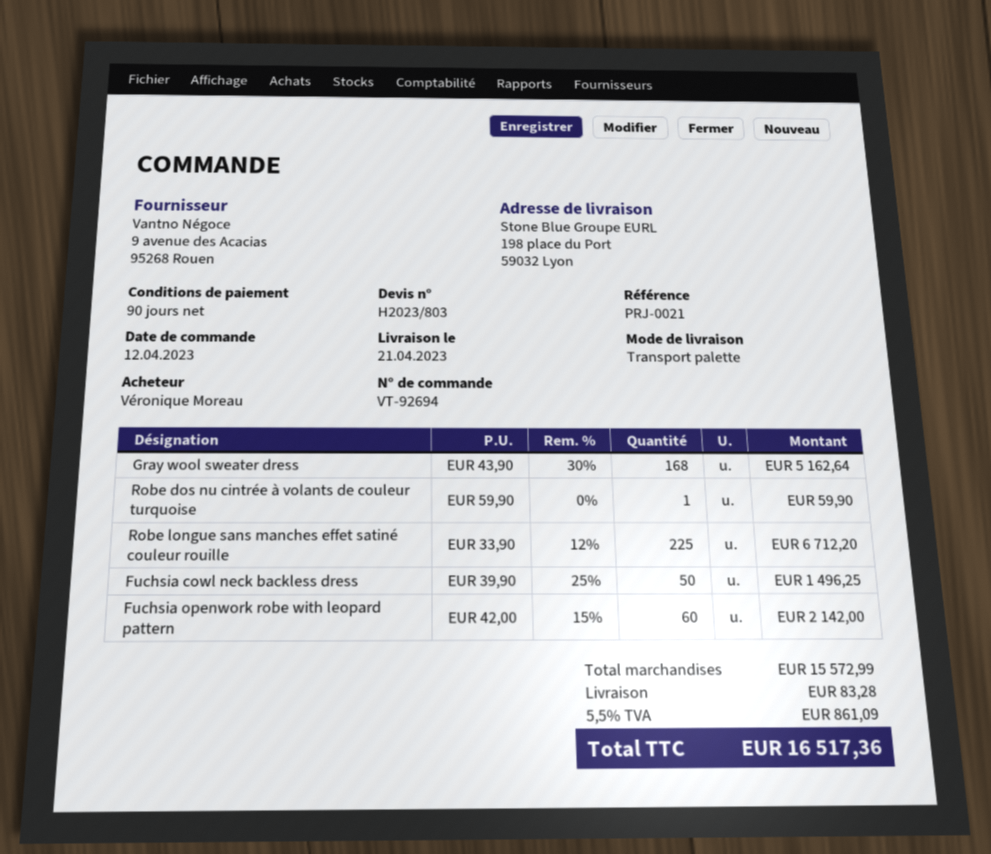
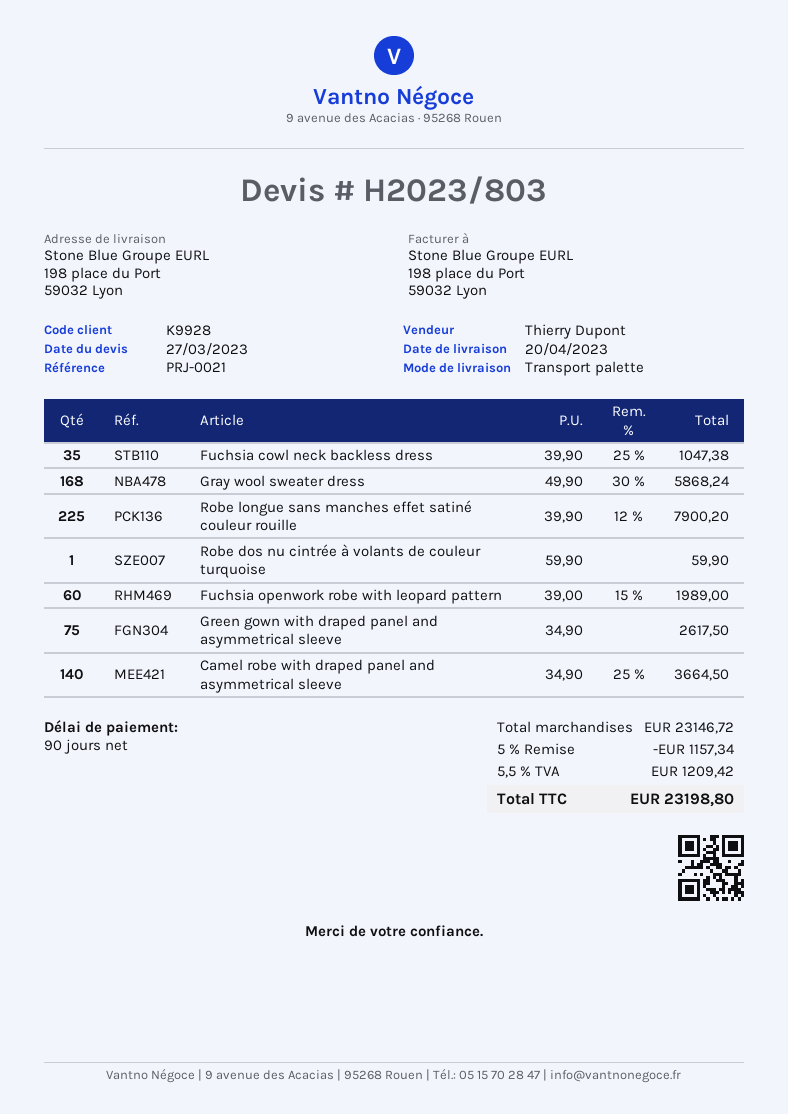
delivery date: 2023-04-21 -> 2023-04-20
Gray wool sweater dress: 168 x 43.90 - 30% = 5162.64 -> 168 x 49.90 - 30% = 5868.24
Robe longue sans manches effet satiné couleur rouille: 225 x 33.90 - 12% = 6712.20 -> 225 x 39.90 - 12% = 7900.20
Fuchsia cowl neck backless dress: 50 x 39.90 - 25% = 1496.25 -> 35 x 39.90 - 25% = 1047.38
Fuchsia openwork robe with leopard pattern: 60 x 42.00 - 15% = 2142.00 -> 60 x 39.00 - 15% = 1989.00
Green gown with draped panel and asymmetrical sleeve: none -> 75 x 34.90 = 2617.50
Camel robe with draped panel and asymmetrical sleeve: none -> 140 x 34.90 - 25% = 3664.50
subtotal: 15572.99 -> 23146.72
discount: none -> 5% = 1157.34
shipping: 83.28 -> none
tax: 5.5% = 861.09 -> 5.5% = 1209.42
total: 16517.36 -> 23198.80

